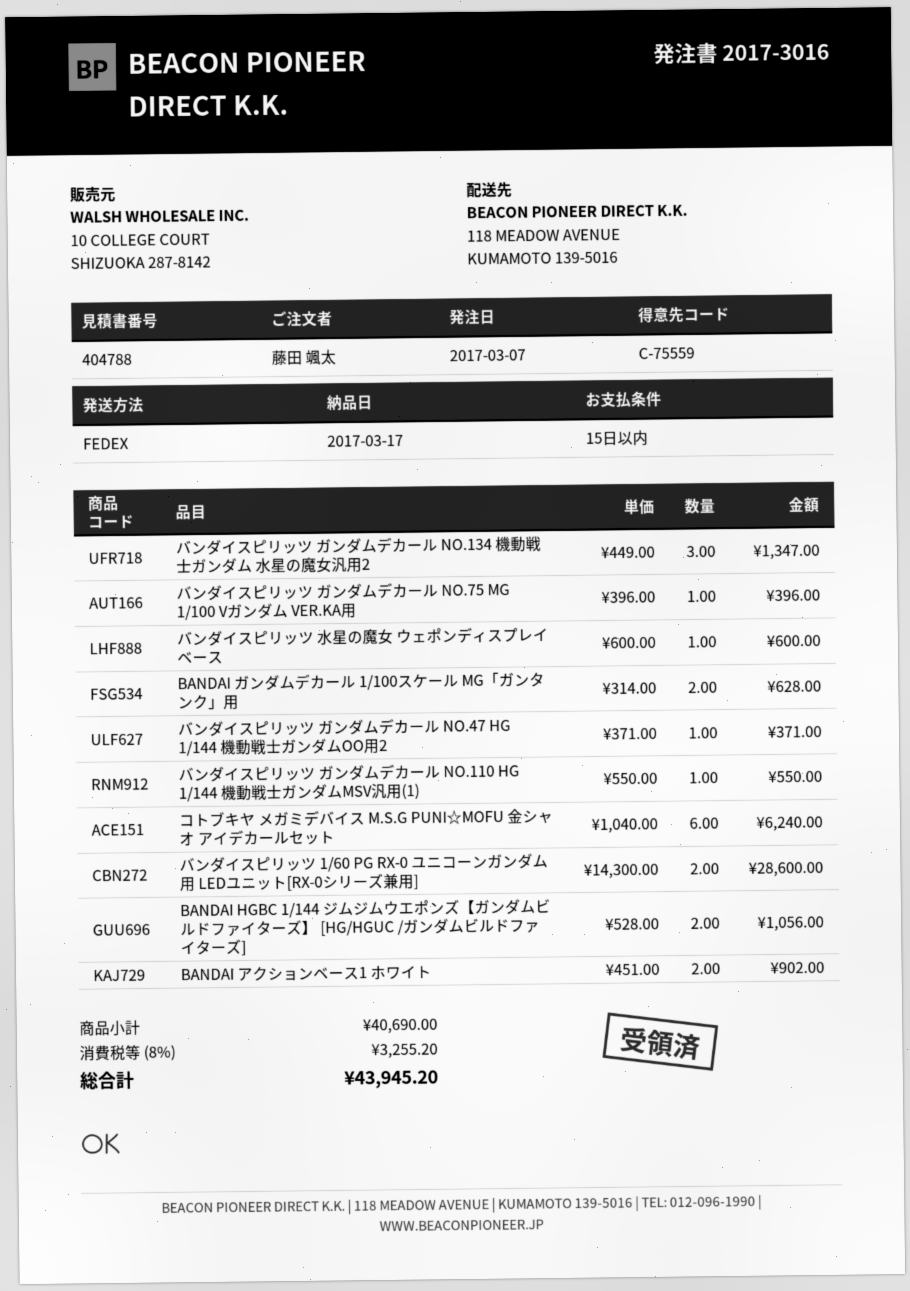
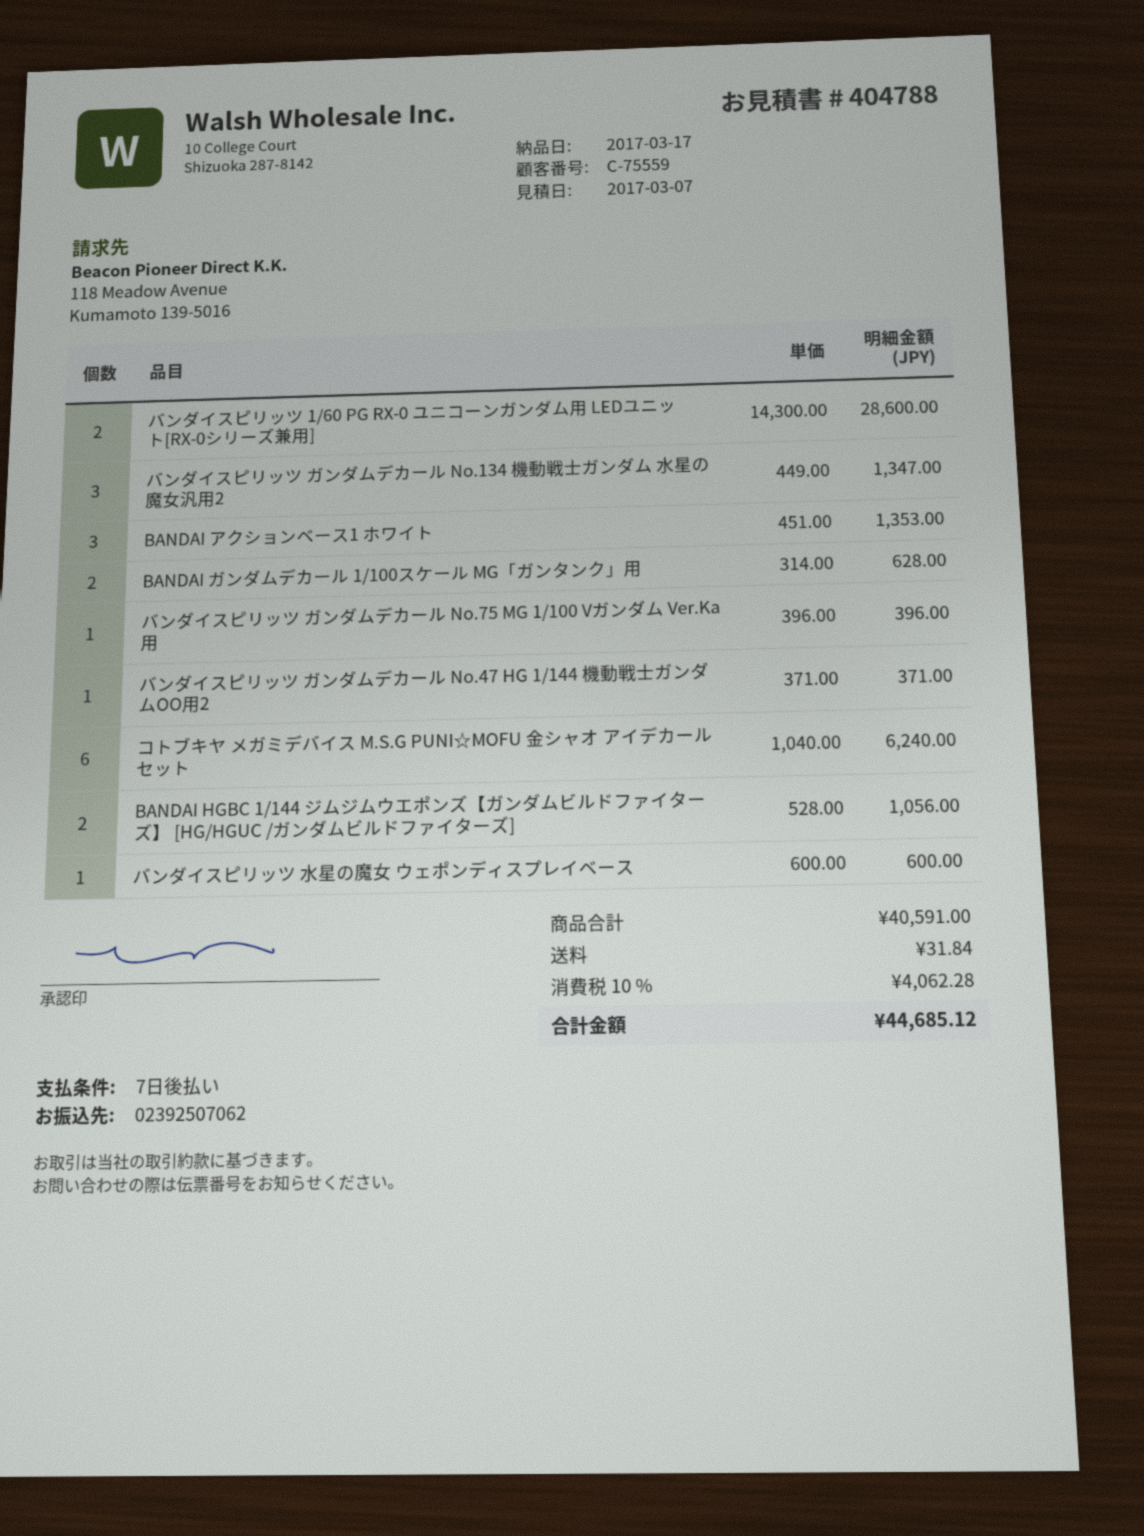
payment terms: 15 days -> 7 days
バンダイスピリッツ ガンダムデカール NO.110 HG 1/144 機動戦士ガンダムMSV汎用(1): 1 x 550.00 = 550.00 -> none
BANDAI アクションベース1 ホワイト: 2 x 451.00 = 902.00 -> 3 x 451.00 = 1353.00
subtotal: 40690.00 -> 40591.00
shipping: none -> 31.84
tax: 8% = 3255.20 -> 10% = 4062.28
total: 43945.20 -> 44685.12

